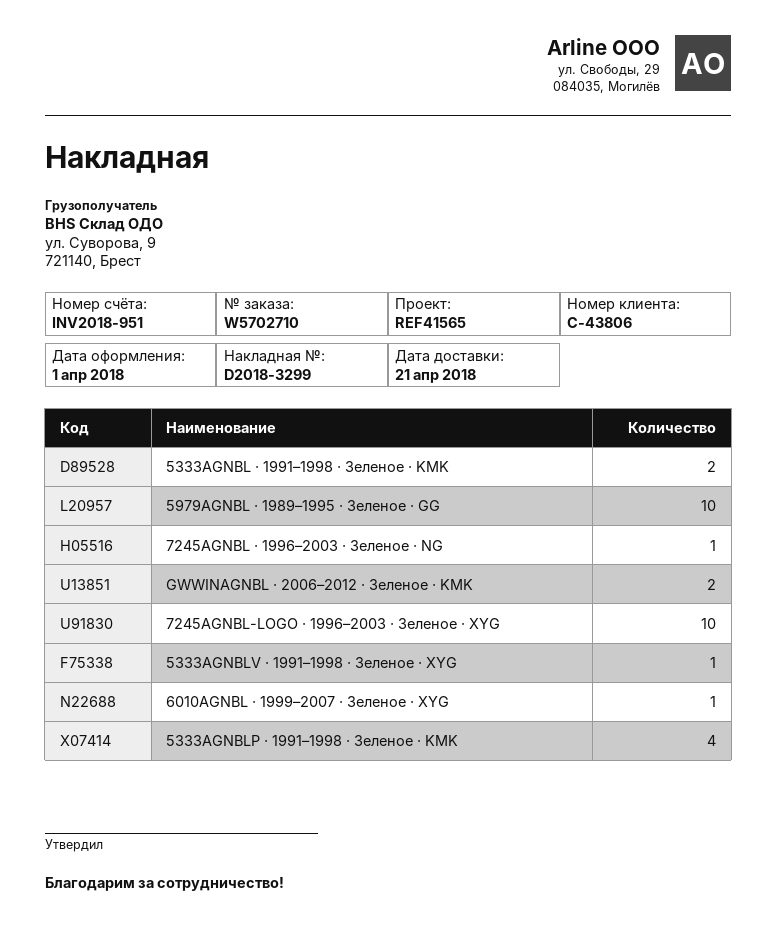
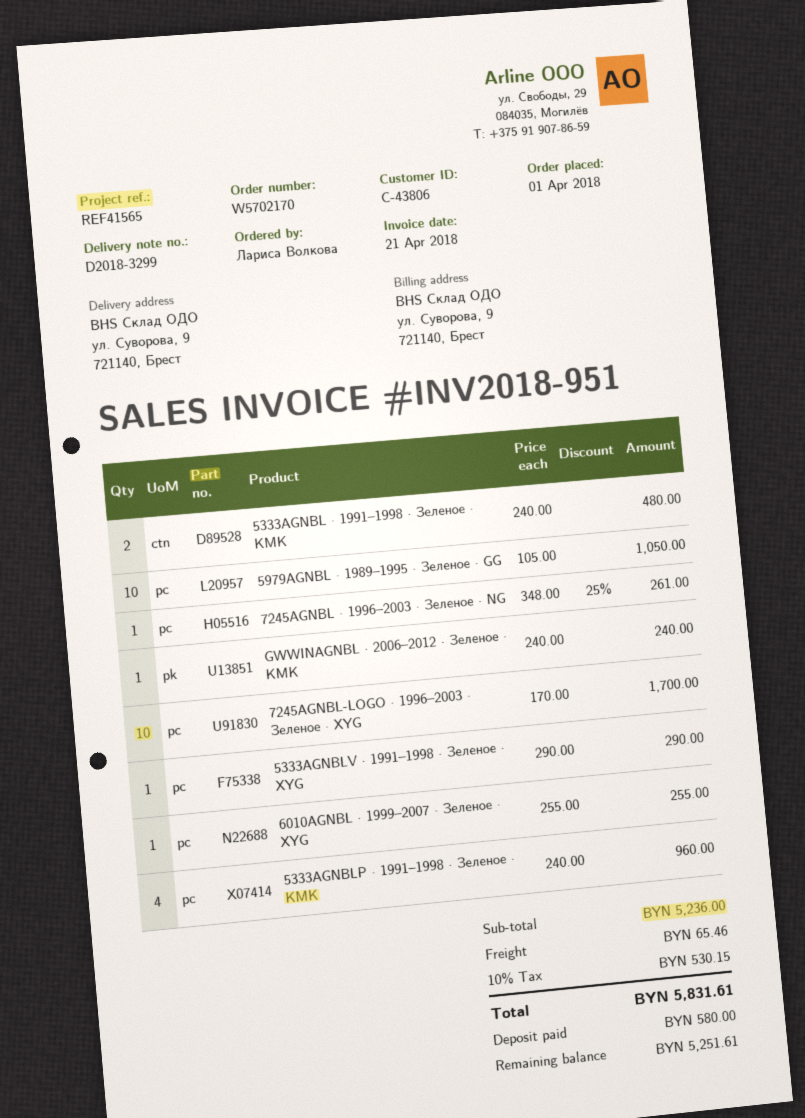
order number: W5702710 -> W5702170
GWWINAGNBL · 2006–2012 · Зеленое · KMK: 2 -> 1

